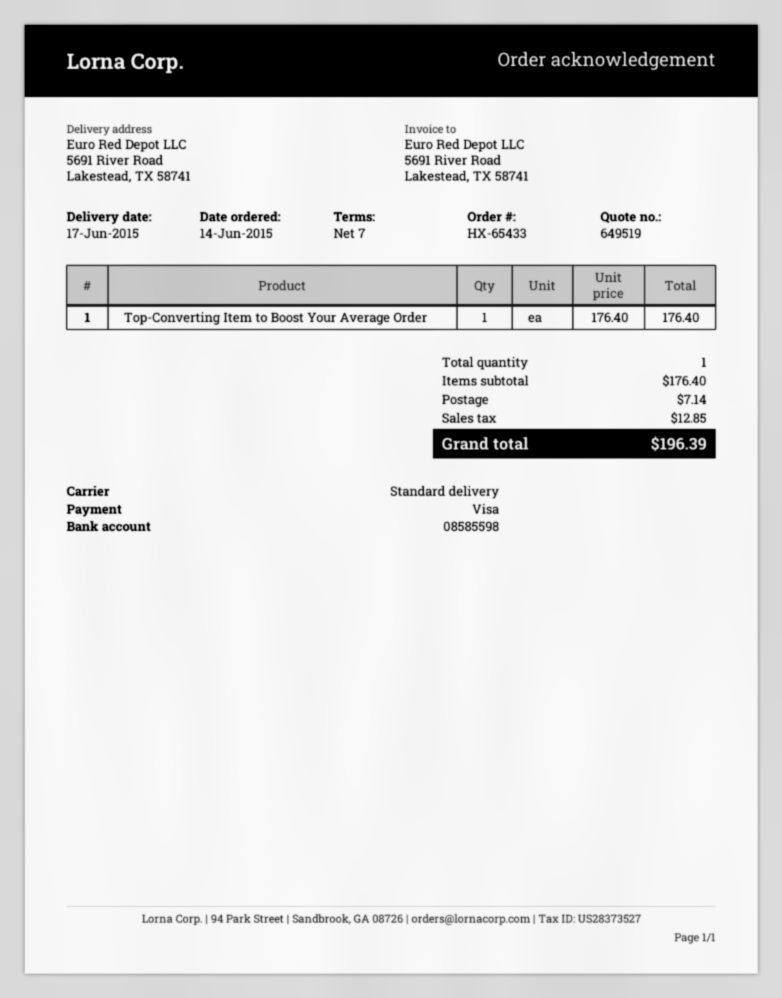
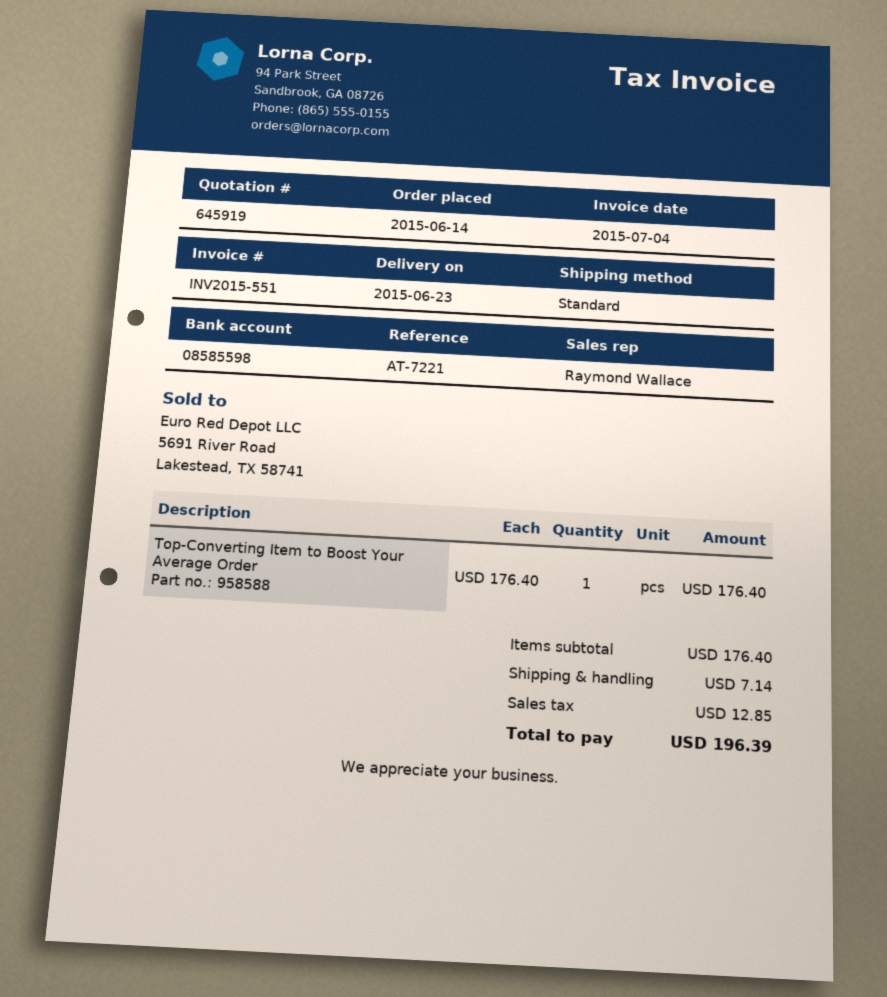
quote number: 649519 -> 645919
delivery date: 2015-06-17 -> 2015-06-23

